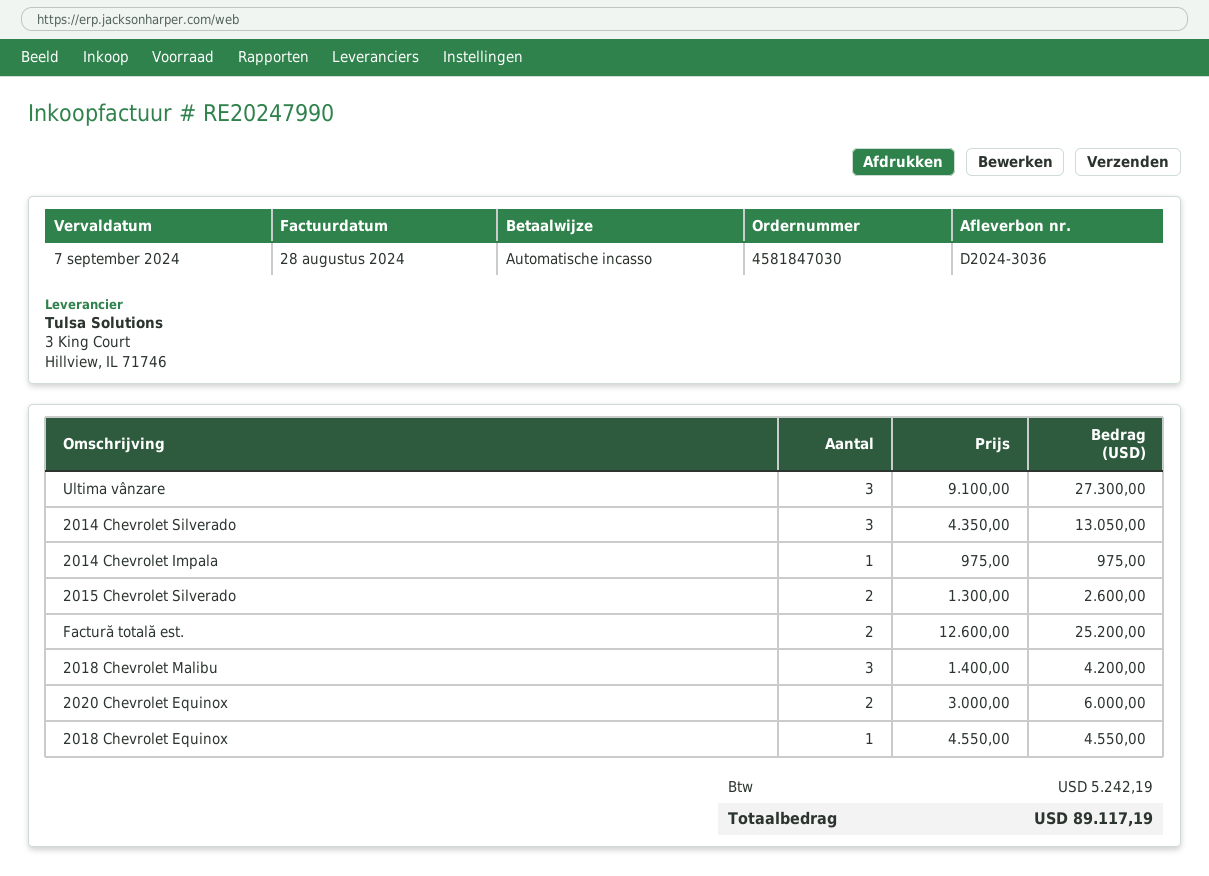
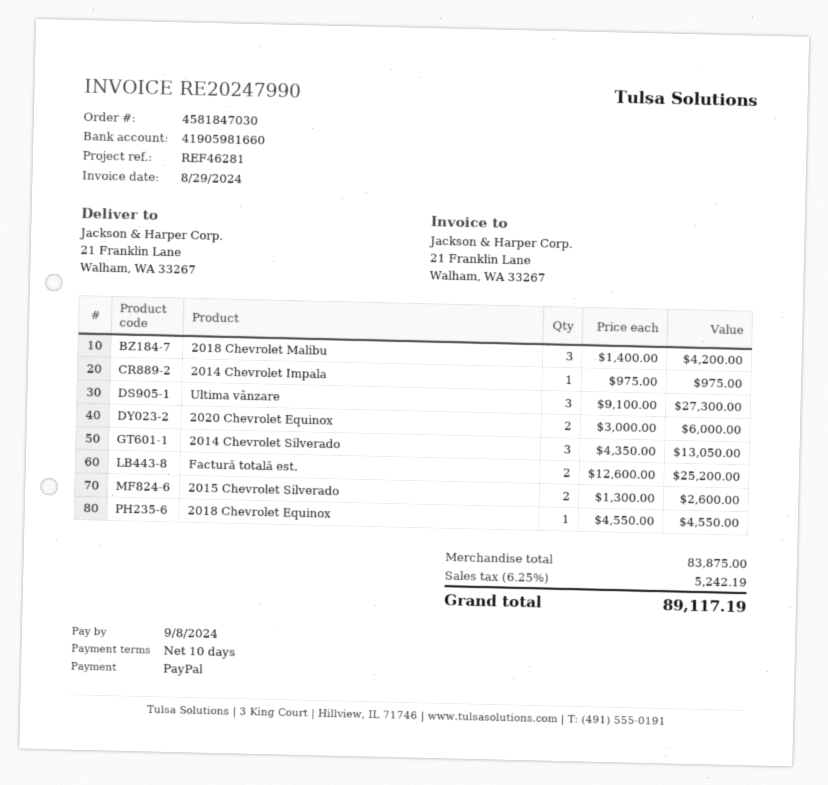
invoice date: 2024-08-28 -> 2024-08-29
due date: 2024-09-07 -> 2024-09-08
payment method: direct debit -> PayPal

